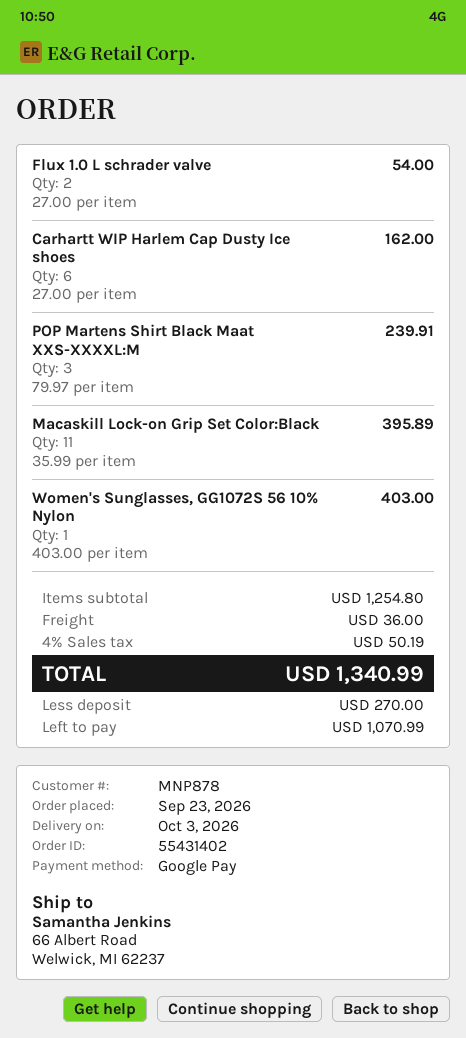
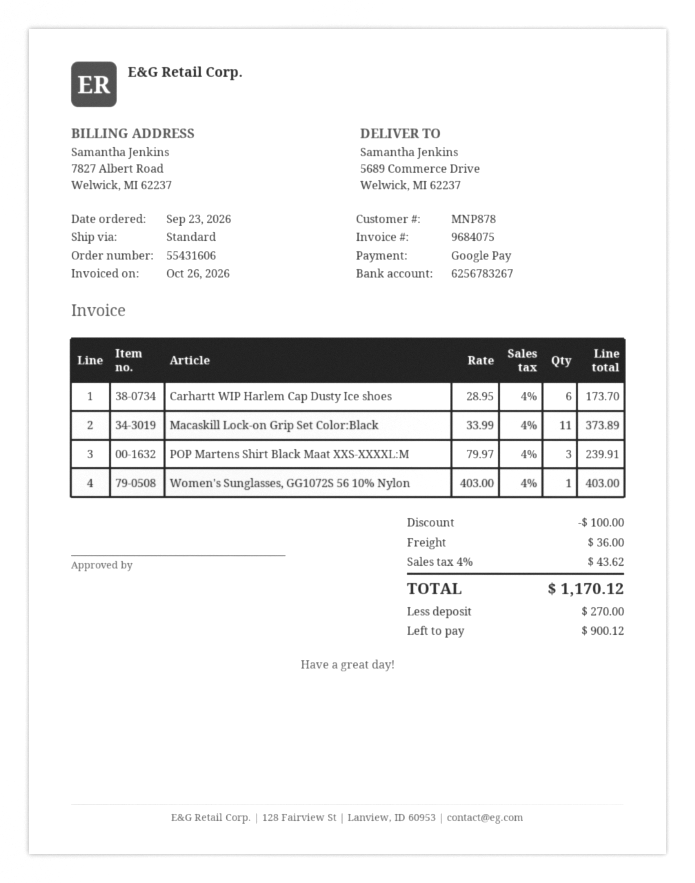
order number: 55431402 -> 55431606
ship to: 66 Albert Road, Welwick, MI 62237 -> 5689 Commerce Drive, Welwick, MI 62237
Flux 1.0 L schrader valve: 2 x 27.00 = 54.00 -> none
Carhartt WIP Harlem Cap Dusty Ice shoes: 6 x 27.00 = 162.00 -> 6 x 28.95 = 173.70
Macaskill Lock-on Grip Set Color:Black: 11 x 35.99 = 395.89 -> 11 x 33.99 = 373.89
discount: none -> 100.00
tax: 4% = 50.19 -> 4% = 43.62
total: 1340.99 -> 1170.12
balance: 1070.99 -> 900.12

